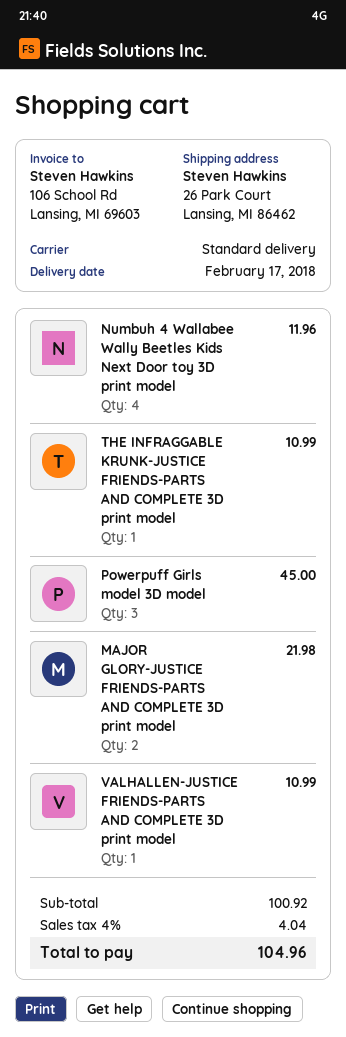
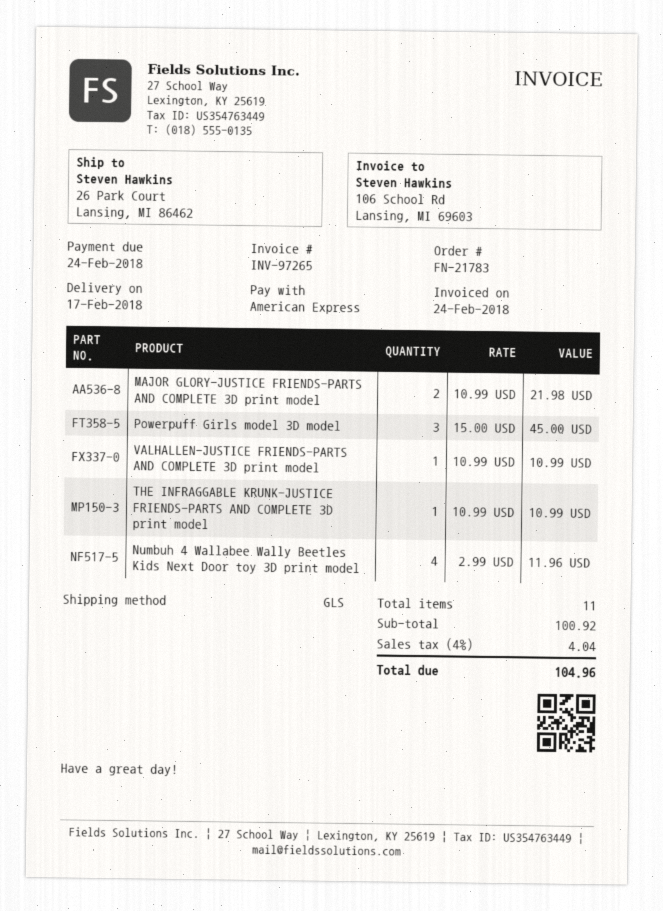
shipping method: standard -> GLS

